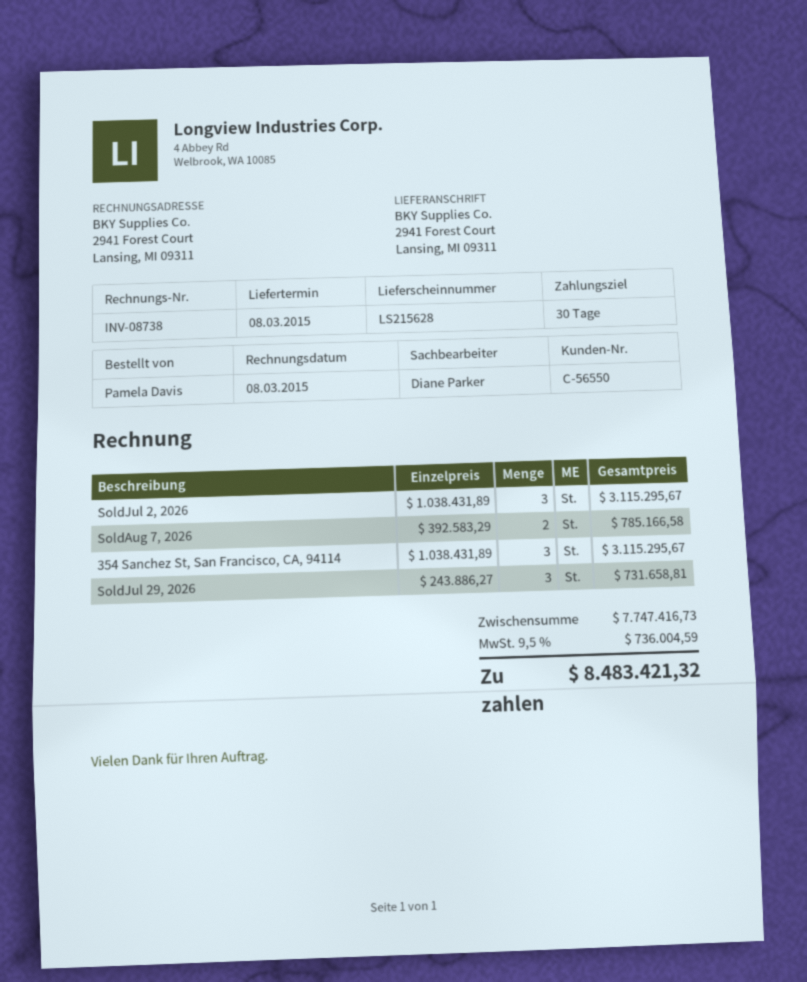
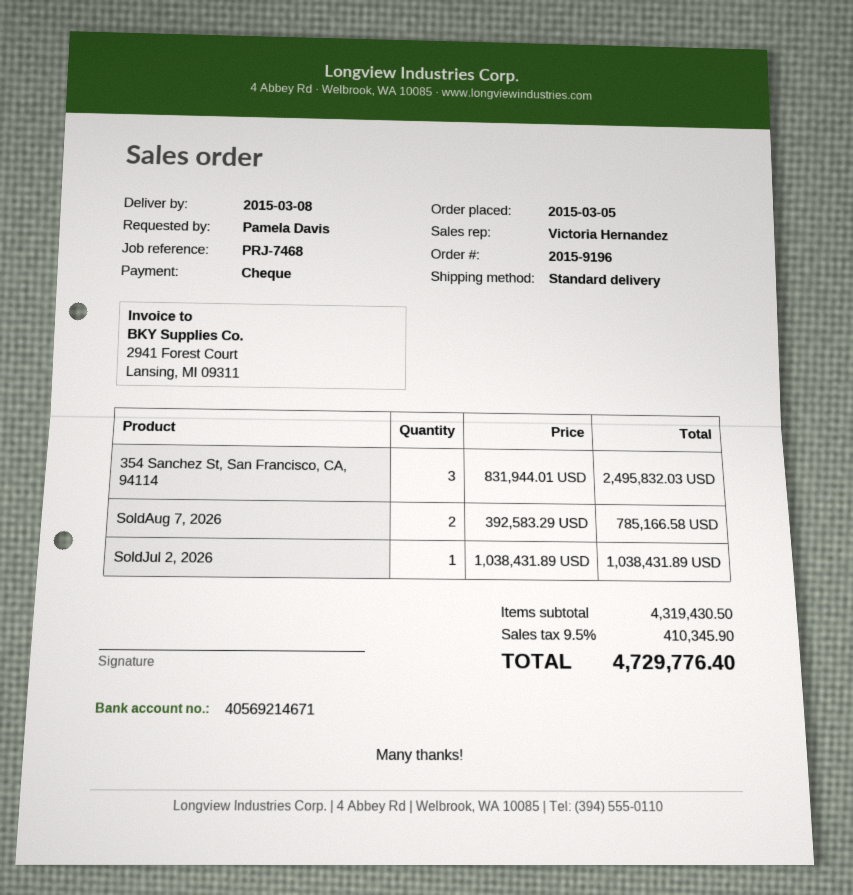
sales rep: Diane Parker -> Victoria Hernandez
SoldJul 2, 2026: 3 x 1038431.89 = 3115295.67 -> 1 x 1038431.89 = 1038431.89
354 Sanchez St, San Francisco, CA, 94114: 3 x 1038431.89 = 3115295.67 -> 3 x 831944.01 = 2495832.03
SoldJul 29, 2026: 3 x 243886.27 = 731658.81 -> none
subtotal: 7747416.73 -> 4319430.50
tax: 9.5% = 736004.59 -> 9.5% = 410345.90
total: 8483421.32 -> 4729776.40

